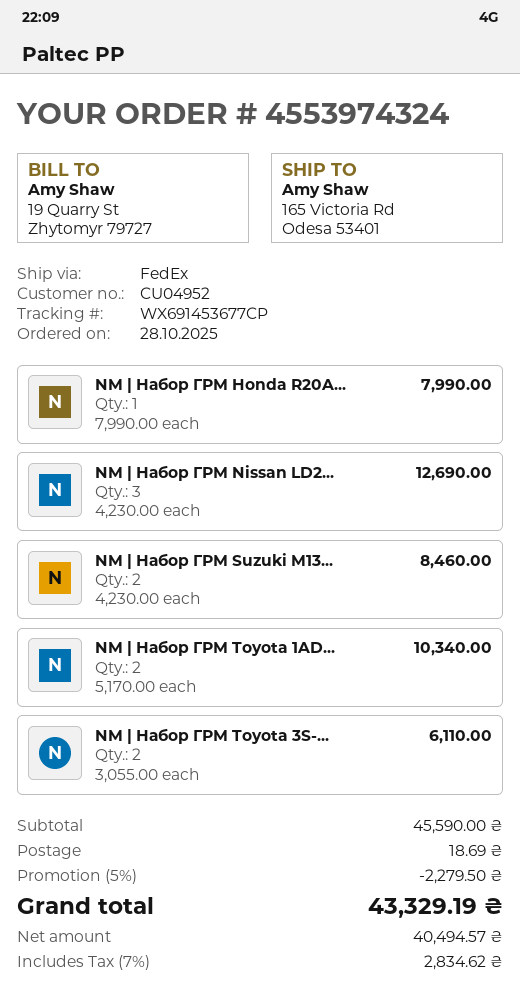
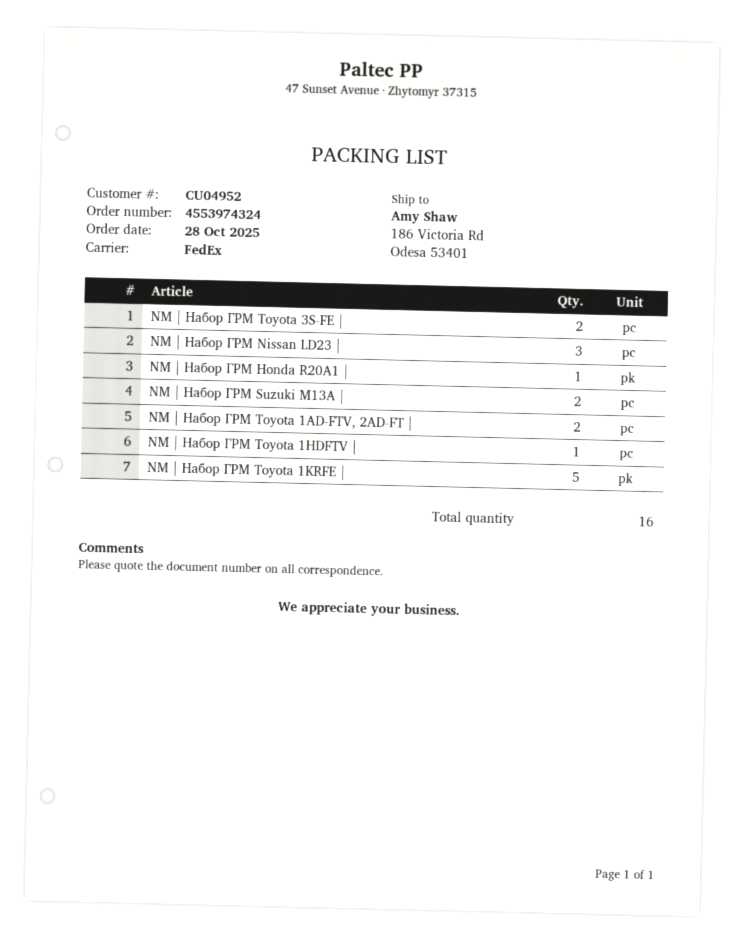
ship to: 165 Victoria Rd, Odesa 53401 -> 186 Victoria Rd, Odesa 53401
NM | Набор ГРМ Toyota 1HDFTV |: none -> 1
NM | Набор ГРМ Toyota 1KRFE |: none -> 5

